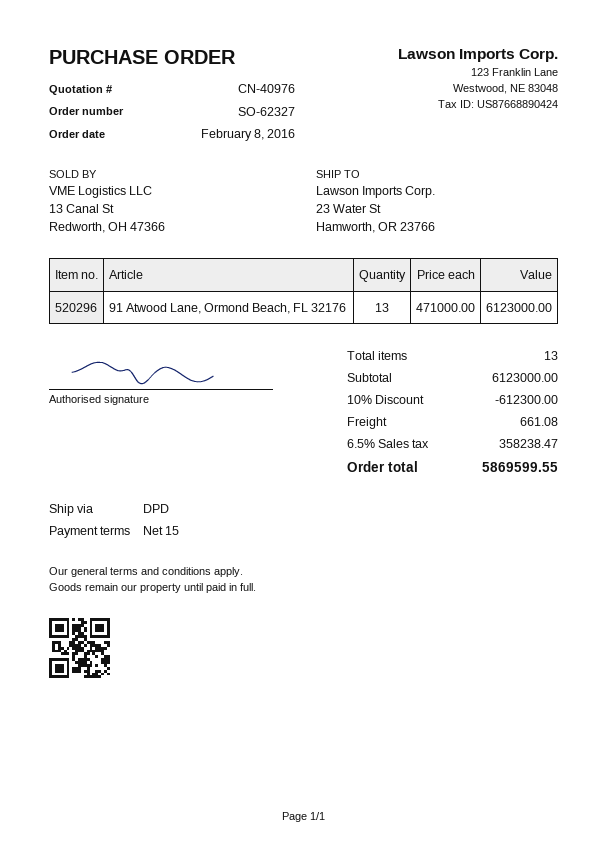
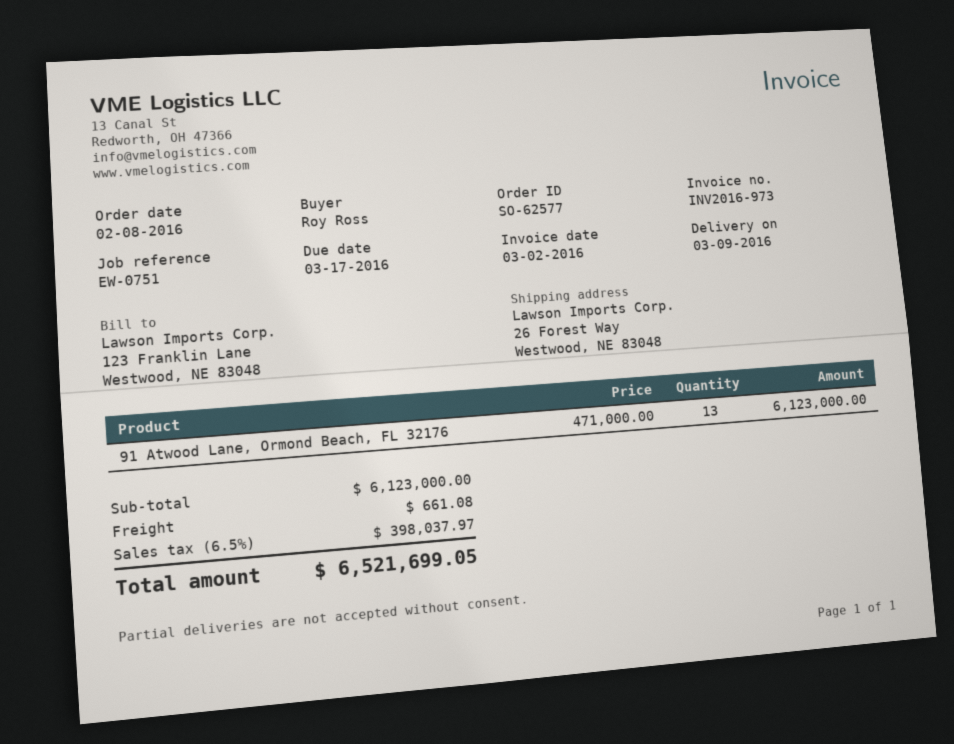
order number: SO-62327 -> SO-62577
ship to: 23 Water St, Hamworth, OR 23766 -> 26 Forest Way, Westwood, NE 83048
discount: 10% = 612300.00 -> none
tax: 6.5% = 358238.47 -> 6.5% = 398037.97
total: 5869599.55 -> 6521699.05

